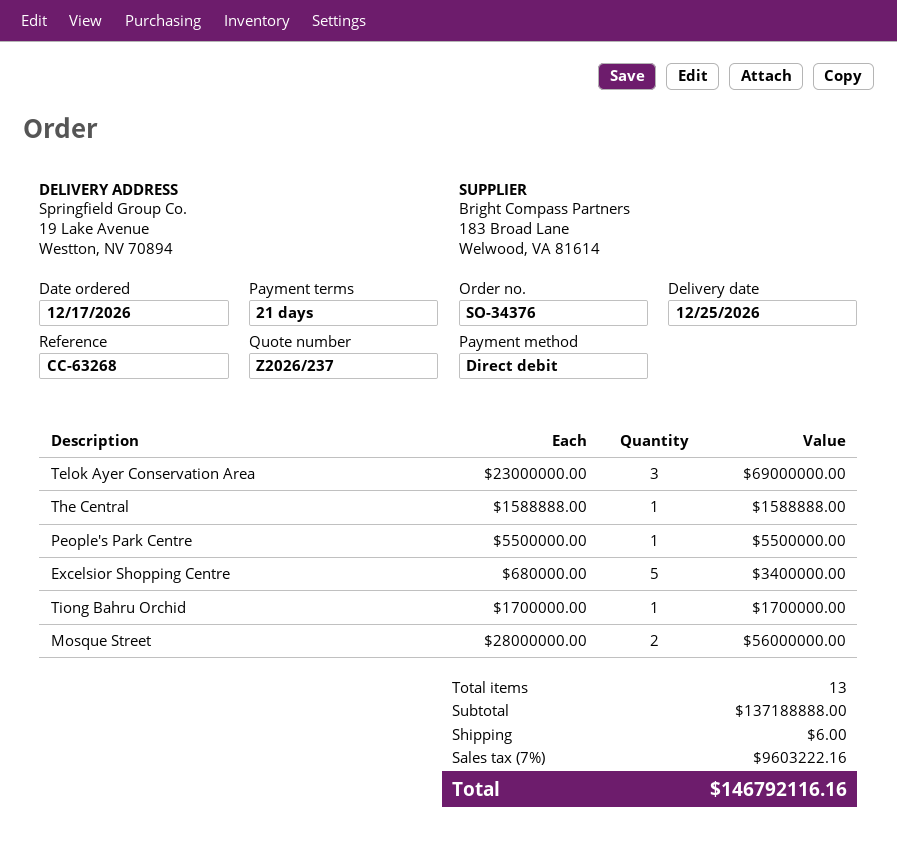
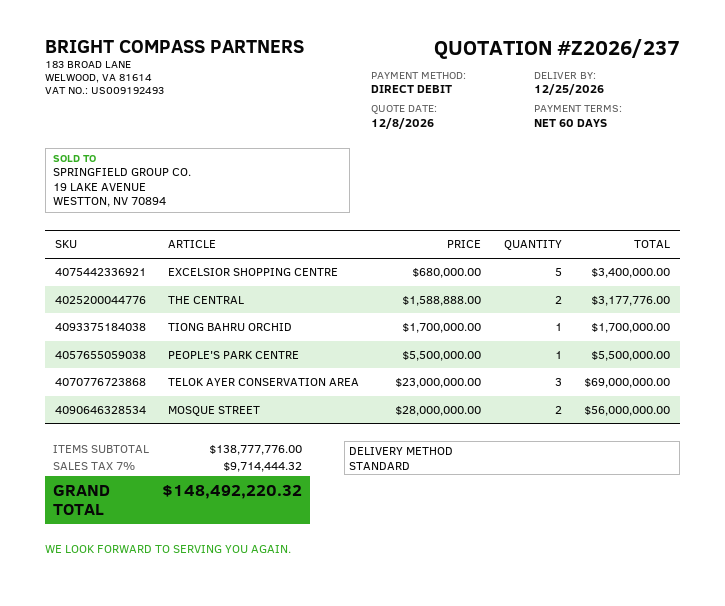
payment terms: 21 days -> 60 days
The Central: 1 x 1588888.00 = 1588888.00 -> 2 x 1588888.00 = 3177776.00
subtotal: 137188888.00 -> 138777776.00
shipping: 6.00 -> none
tax: 7% = 9603222.16 -> 7% = 9714444.32
total: 146792116.16 -> 148492220.32

